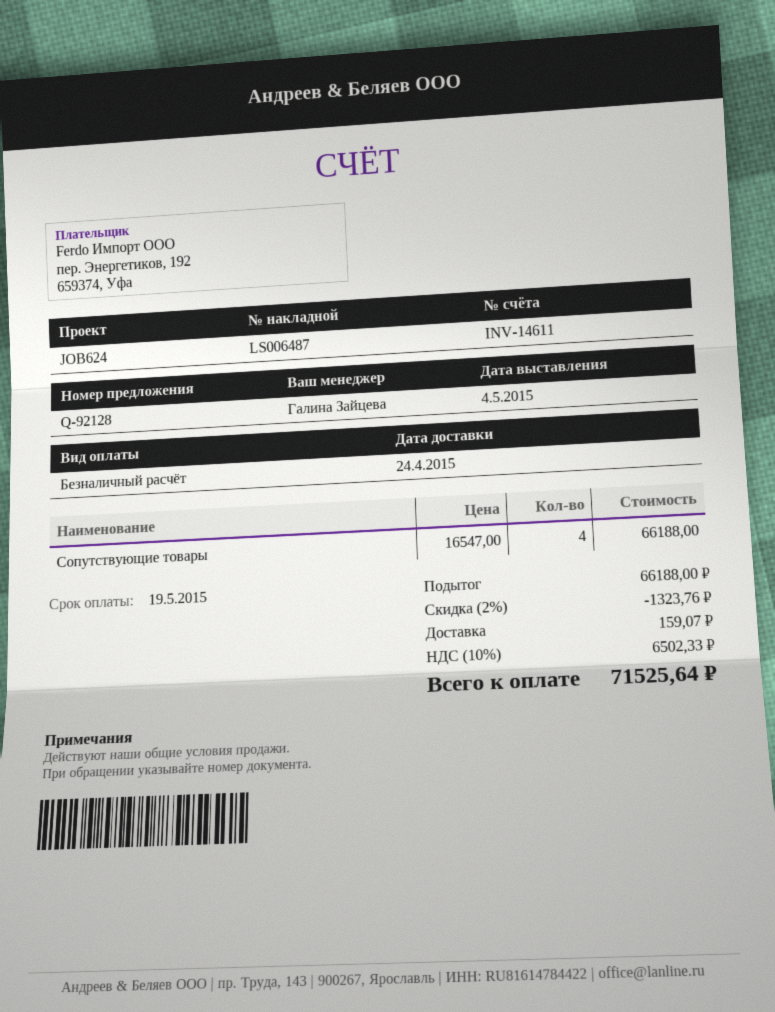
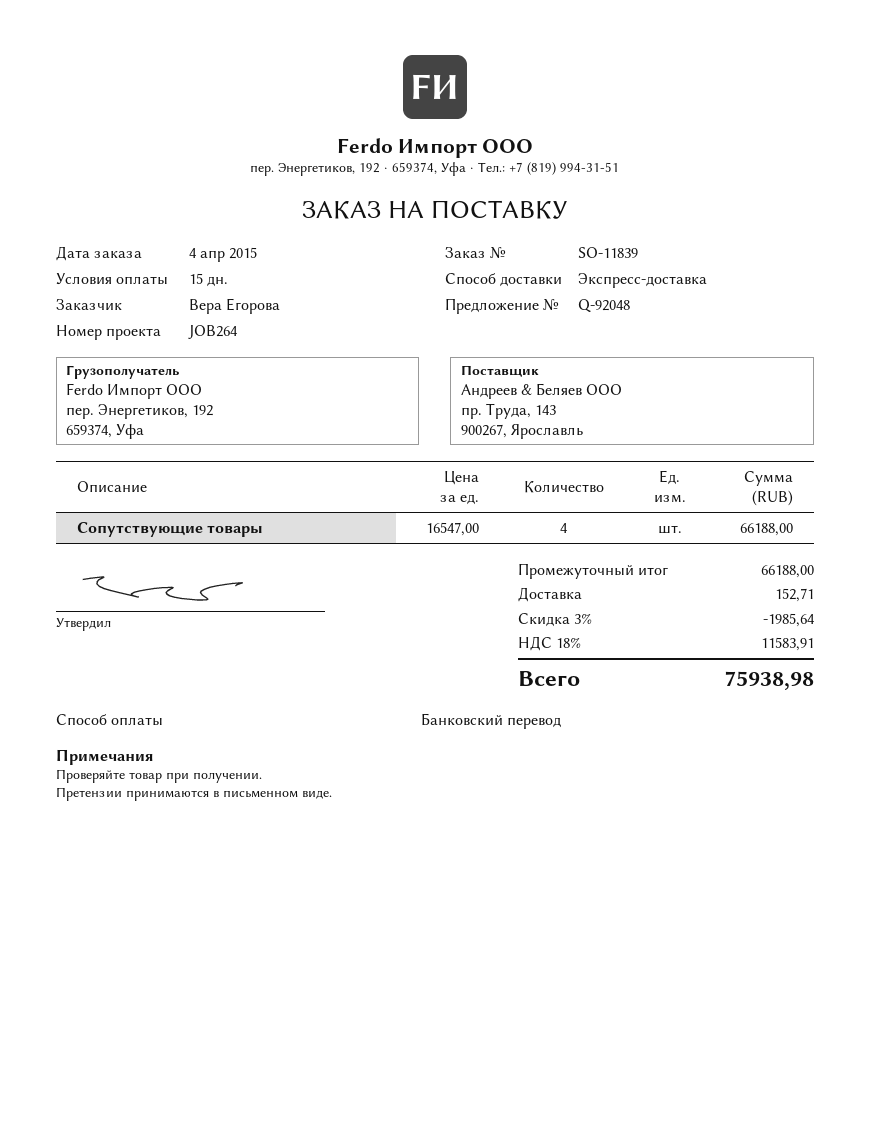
quote number: Q-92128 -> Q-92048
reference: JOB624 -> JOB264
discount: 2% = 1323.76 -> 3% = 1985.64
shipping: 159.07 -> 152.71
tax: 10% = 6502.33 -> 18% = 11583.91
total: 71525.64 -> 75938.98

